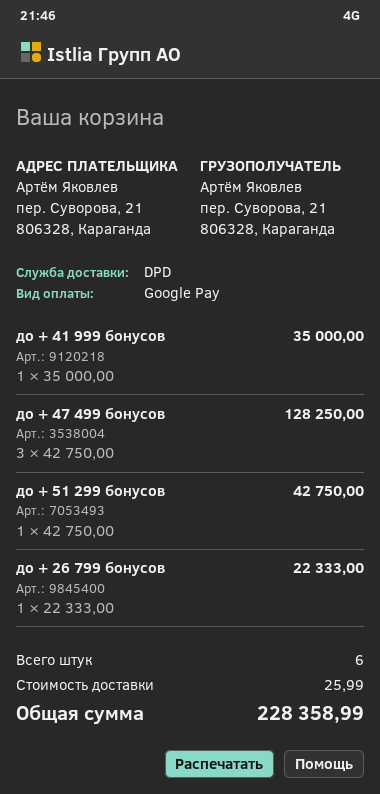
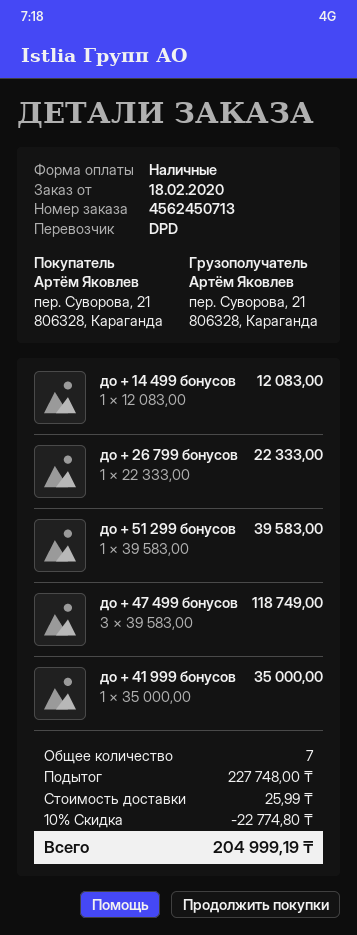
payment method: Google Pay -> cash
до + 47 499 бонусов: 3 x 42750.00 = 128250.00 -> 3 x 39583.00 = 118749.00
до + 51 299 бонусов: 1 x 42750.00 = 42750.00 -> 1 x 39583.00 = 39583.00
до + 14 499 бонусов: none -> 1 x 12083.00 = 12083.00
total quantity: 6 -> 7
discount: none -> 10% = 22774.80
total: 228358.99 -> 204999.19

